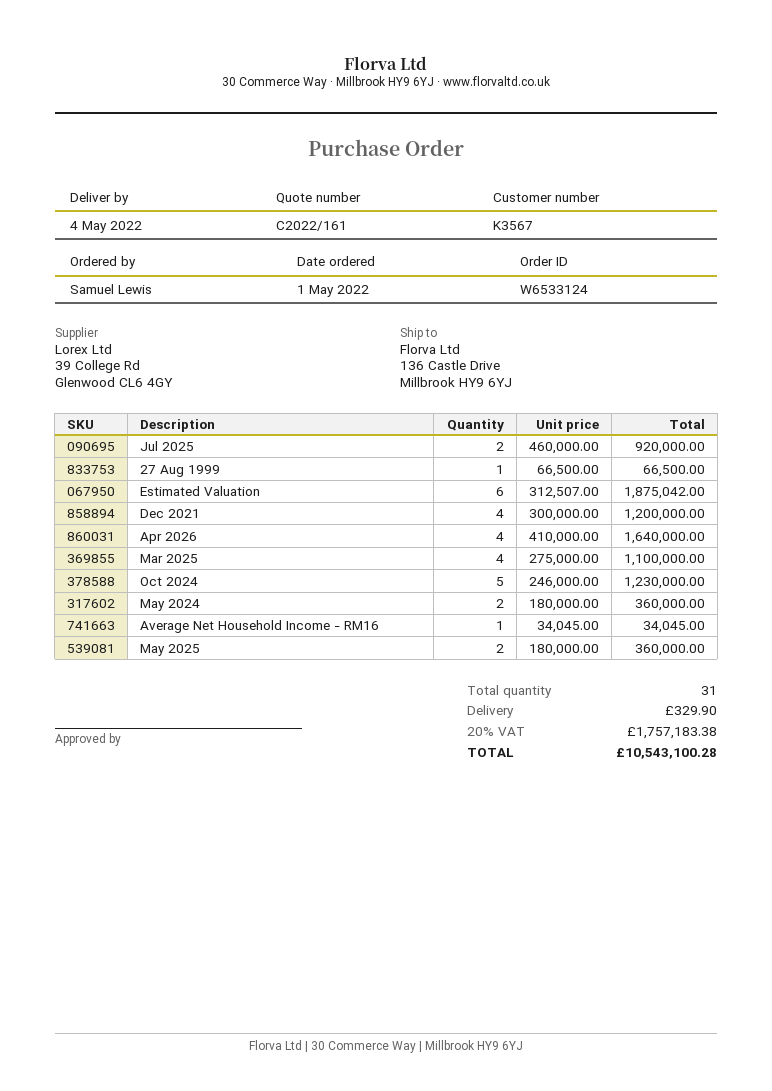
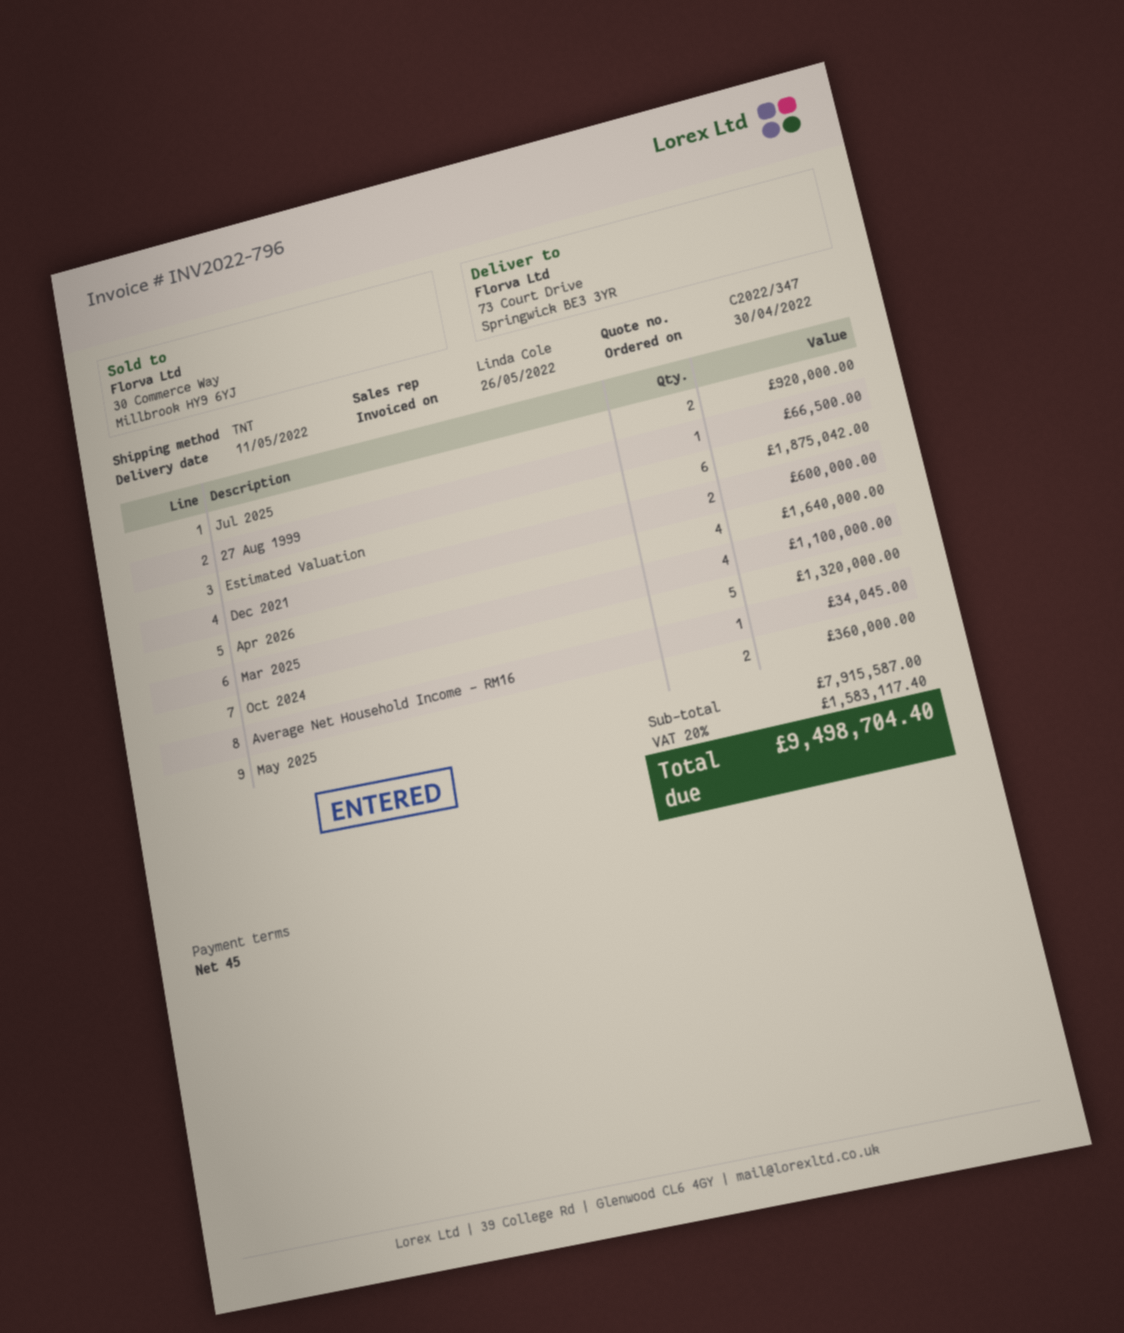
quote number: C2022/161 -> C2022/347
order date: 2022-05-01 -> 2022-04-30
delivery date: 2022-05-04 -> 2022-05-11
ship to: 136 Castle Drive, Millbrook HY9 6YJ -> 73 Court Drive, Springwick BE3 3YR
Dec 2021: 4 for 1200000.00 -> 2 for 600000.00
Oct 2024: 5 for 1230000.00 -> 5 for 1320000.00
May 2024: 2 for 360000.00 -> none
shipping: 329.90 -> none
tax: 20% = 1757183.38 -> 20% = 1583117.40
total: 10543100.28 -> 9498704.40

